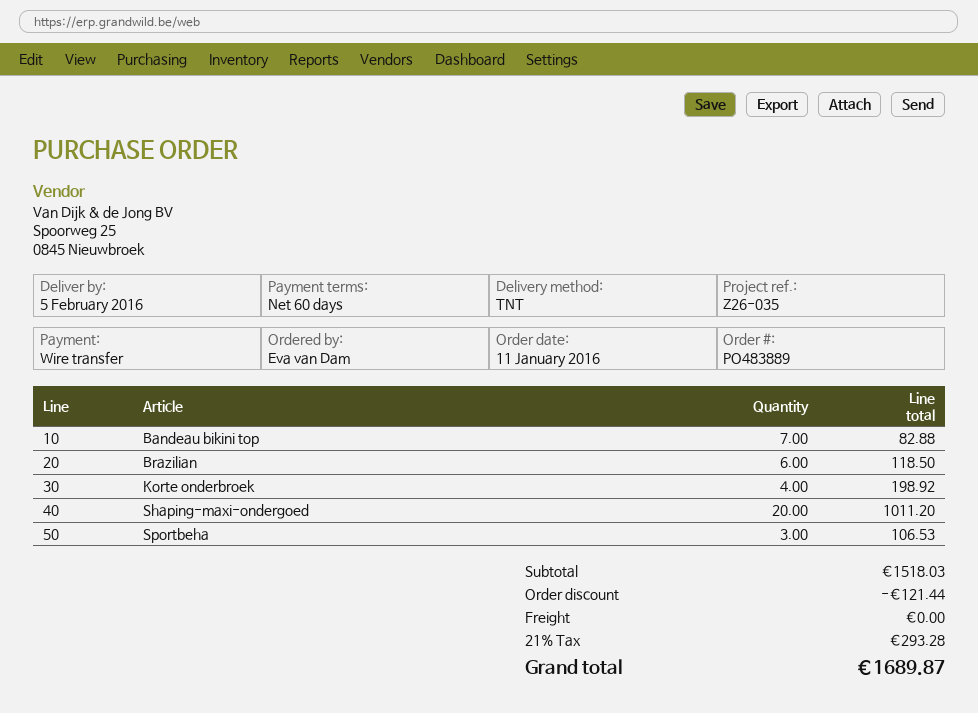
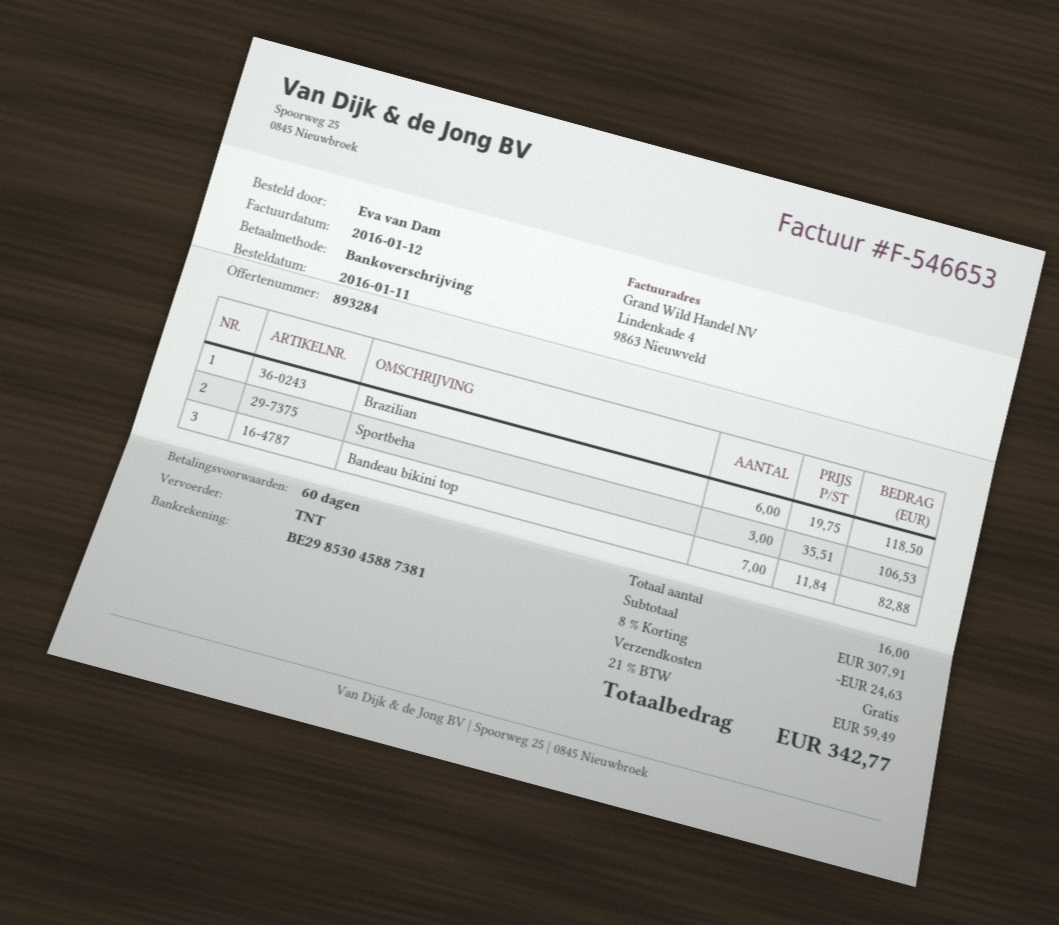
Korte onderbroek: 4 for 198.92 -> none
Shaping-maxi-ondergoed: 20 for 1011.20 -> none
subtotal: 1518.03 -> 307.91
discount: 121.44 -> 24.63
tax: 21% = 293.28 -> 21% = 59.49
total: 1689.87 -> 342.77

